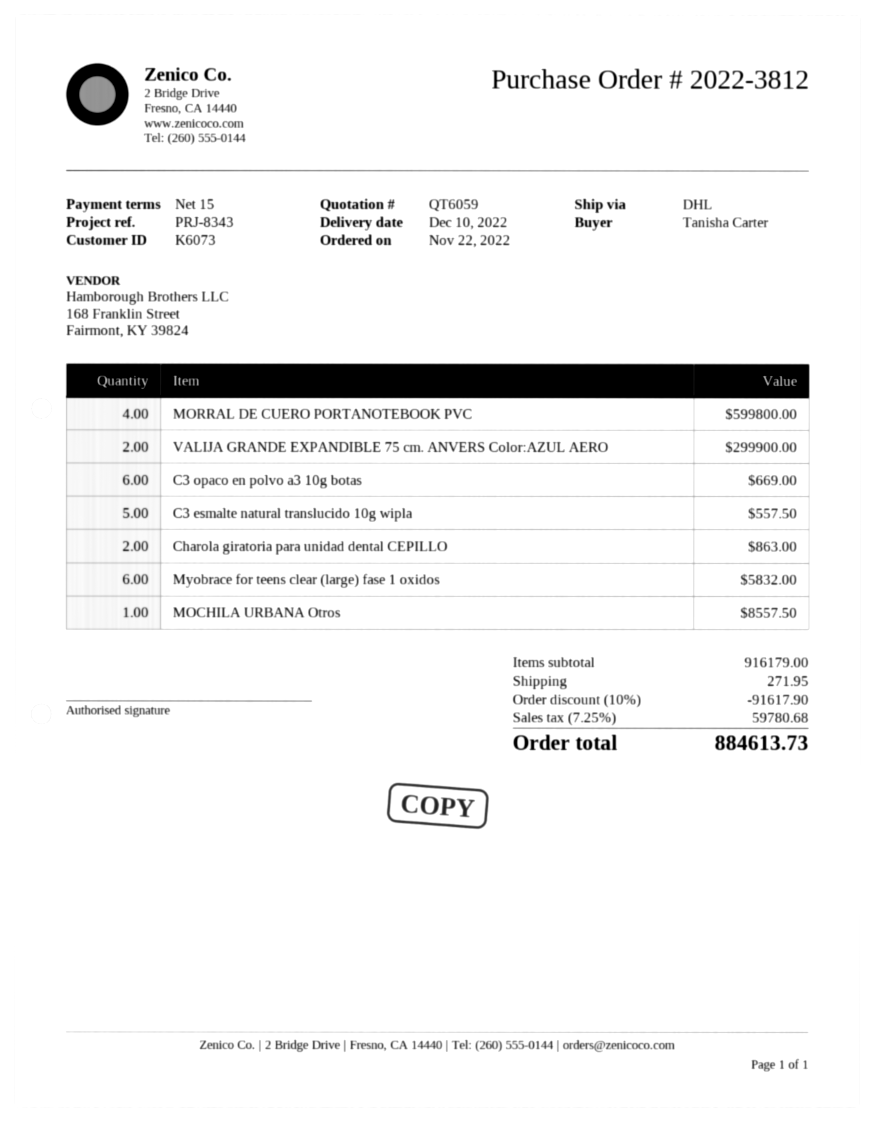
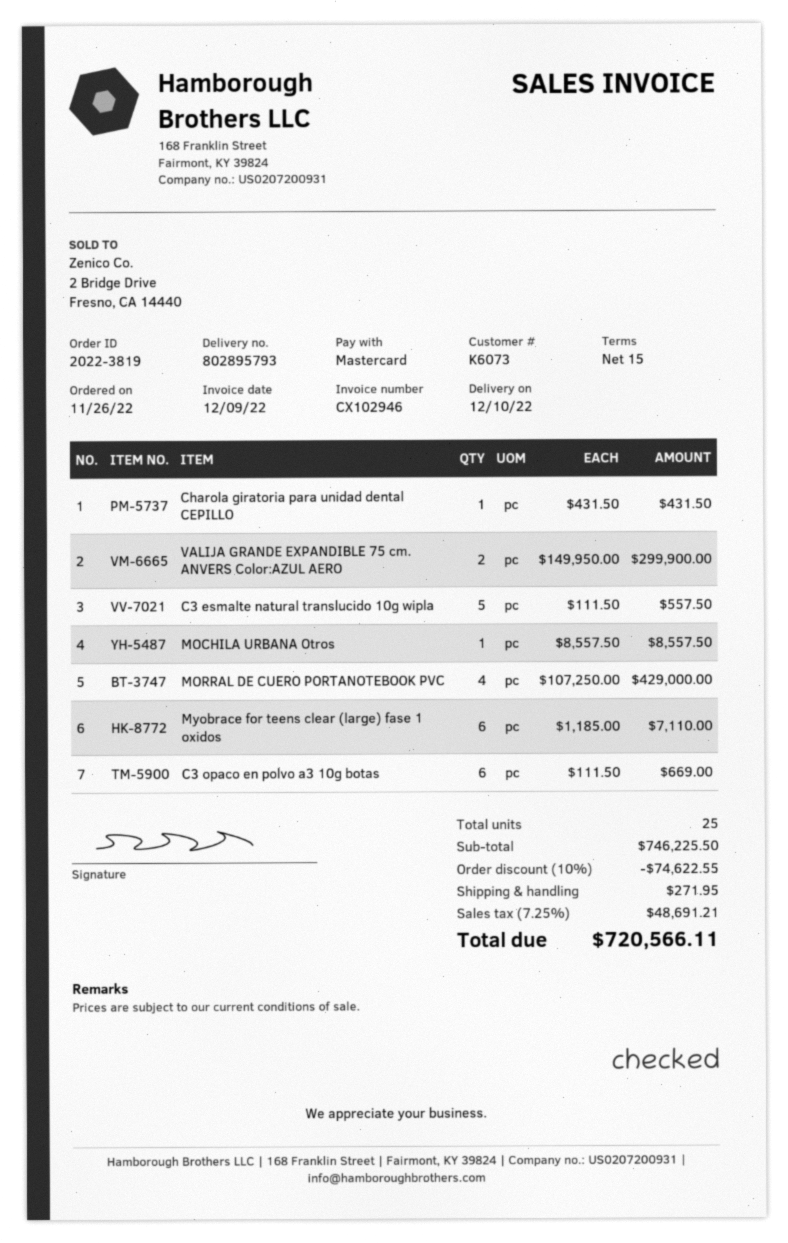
order number: 2022-3812 -> 2022-3819
order date: 2022-11-22 -> 2022-11-26
MORRAL DE CUERO PORTANOTEBOOK PVC: 4 for 599800.00 -> 4 for 429000.00
Charola giratoria para unidad dental CEPILLO: 2 for 863.00 -> 1 for 431.50
Myobrace for teens clear (large) fase 1 oxidos: 6 for 5832.00 -> 6 for 7110.00
subtotal: 916179.00 -> 746225.50
discount: 10% = 91617.90 -> 10% = 74622.55
tax: 7.25% = 59780.68 -> 7.25% = 48691.21
total: 884613.73 -> 720566.11

